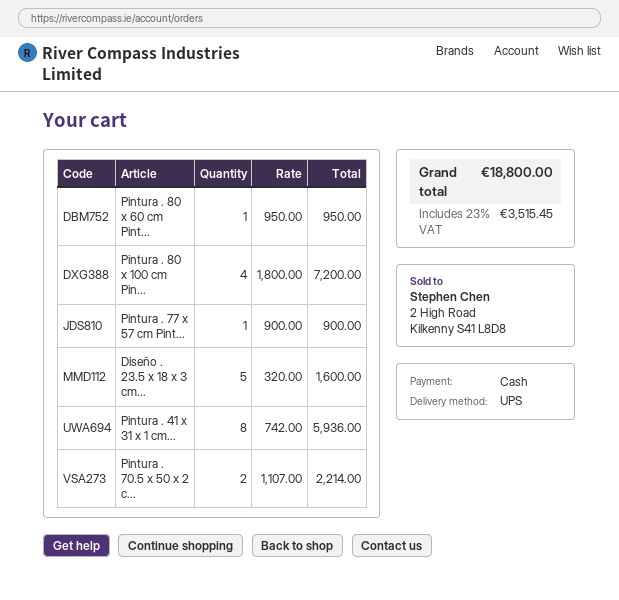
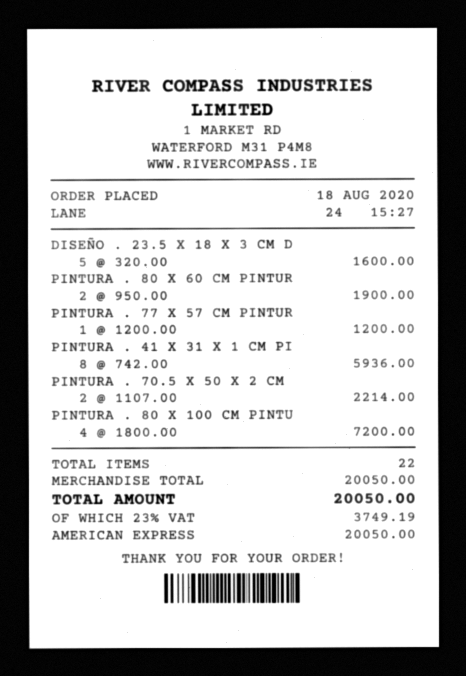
payment method: cash -> American Express
Pintura . 80 x 60 cm Pint...: 1 x 950.00 = 950.00 -> 2 x 950.00 = 1900.00
Pintura . 77 x 57 cm Pint...: 1 x 900.00 = 900.00 -> 1 x 1200.00 = 1200.00
tax: 23% = 3515.45 -> 23% = 3749.19
total: 18800.00 -> 20050.00

